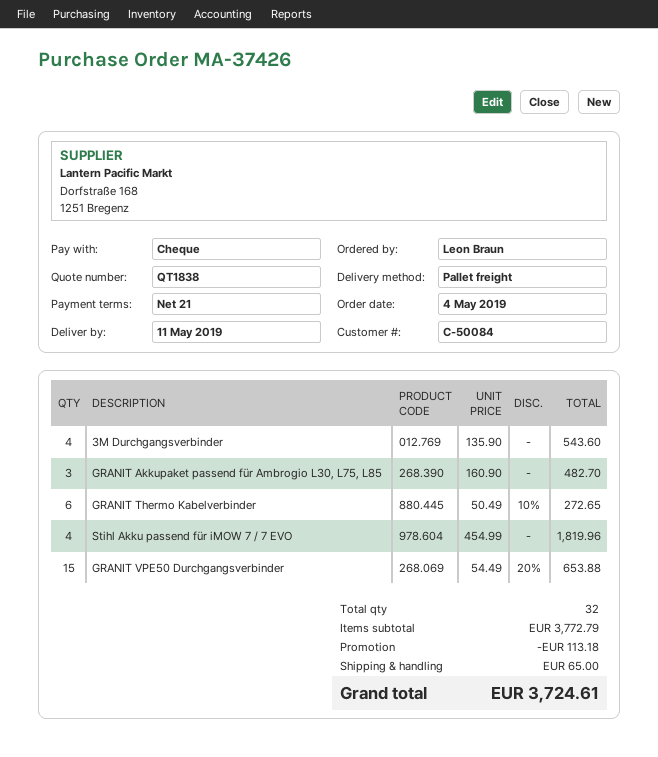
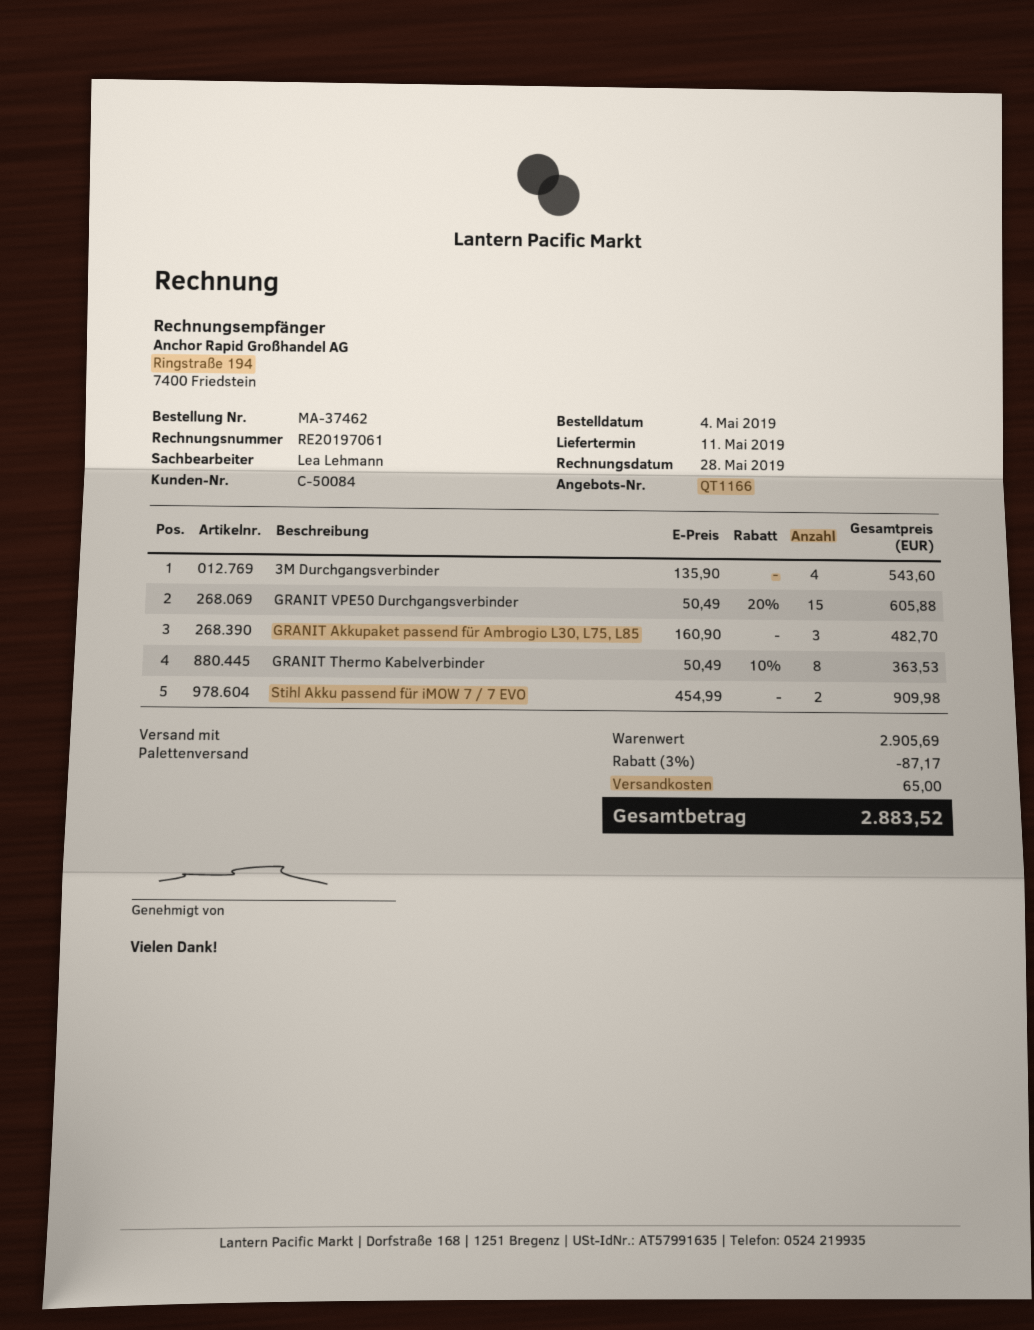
quote number: QT1838 -> QT1166
order number: MA-37426 -> MA-37462
GRANIT Thermo Kabelverbinder: 6 x 50.49 - 10% = 272.65 -> 8 x 50.49 - 10% = 363.53
Stihl Akku passend für iMOW 7 / 7 EVO: 4 x 454.99 = 1819.96 -> 2 x 454.99 = 909.98
GRANIT VPE50 Durchgangsverbinder: 15 x 54.49 - 20% = 653.88 -> 15 x 50.49 - 20% = 605.88
subtotal: 3772.79 -> 2905.69
discount: 113.18 -> 87.17
total: 3724.61 -> 2883.52

